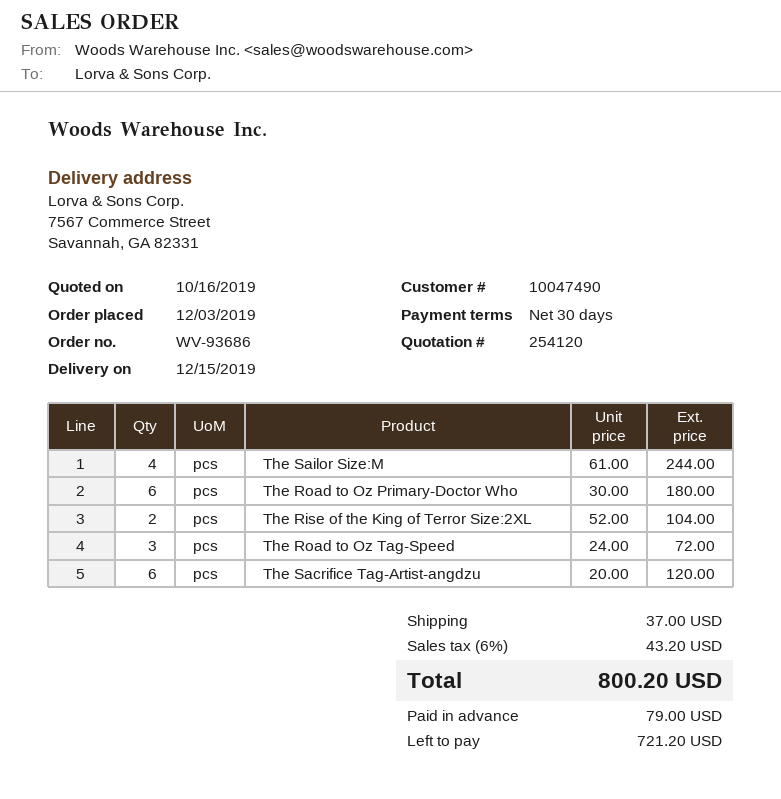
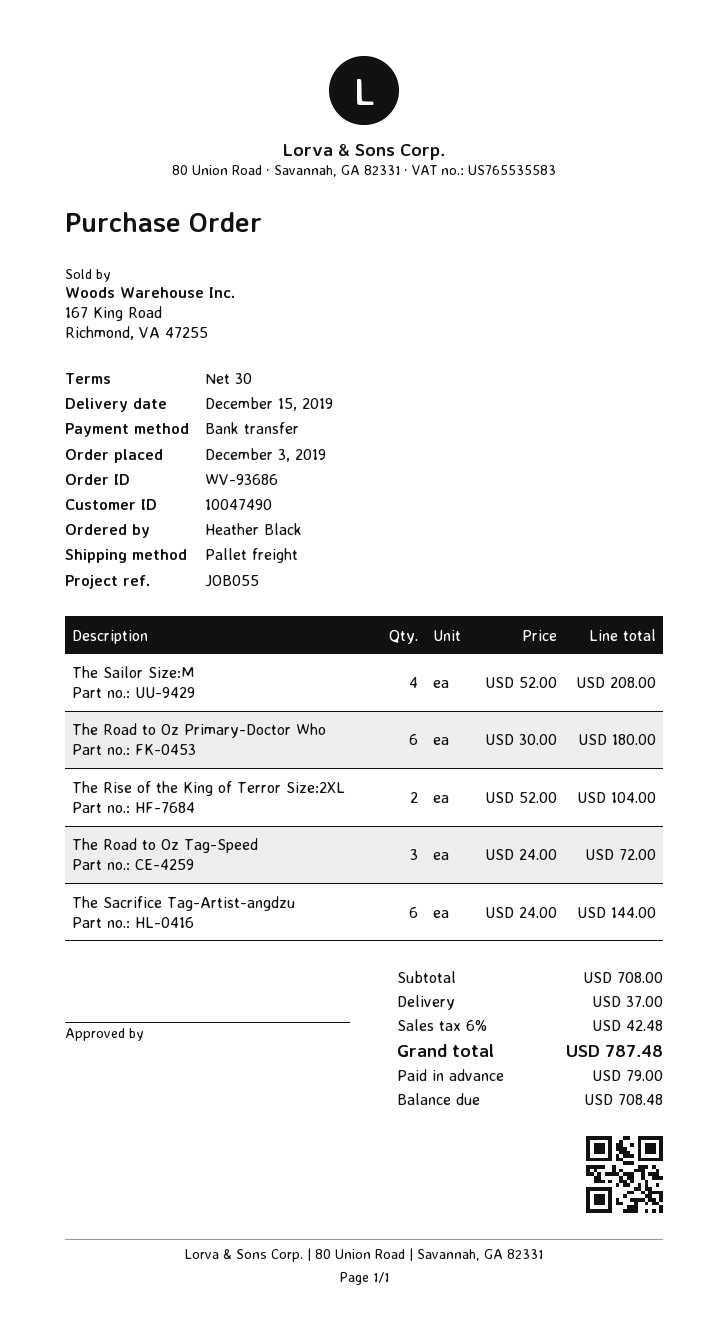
The Sailor Size:M: 4 x 61.00 = 244.00 -> 4 x 52.00 = 208.00
The Sacrifice Tag-Artist-angdzu: 6 x 20.00 = 120.00 -> 6 x 24.00 = 144.00
tax: 6% = 43.20 -> 6% = 42.48
total: 800.20 -> 787.48
balance: 721.20 -> 708.48

